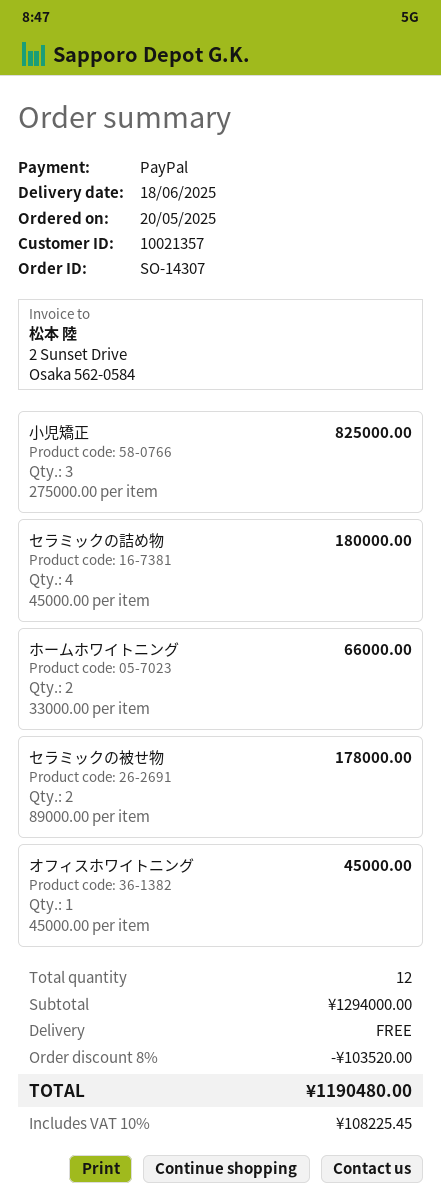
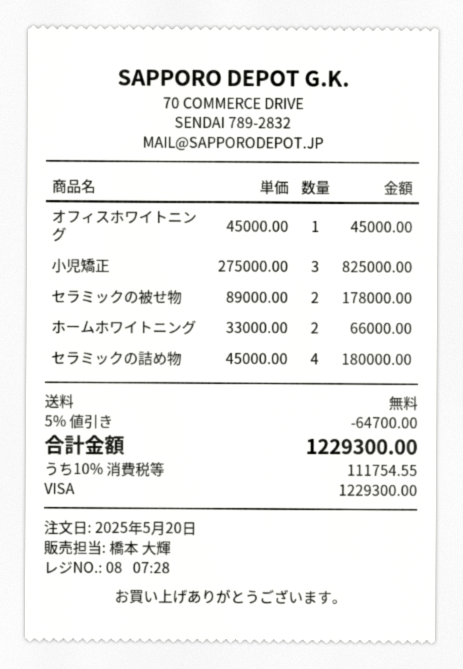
payment method: PayPal -> Visa
discount: 8% = 103520.00 -> 5% = 64700.00
tax: 10% = 108225.45 -> 10% = 111754.55
total: 1190480.00 -> 1229300.00

